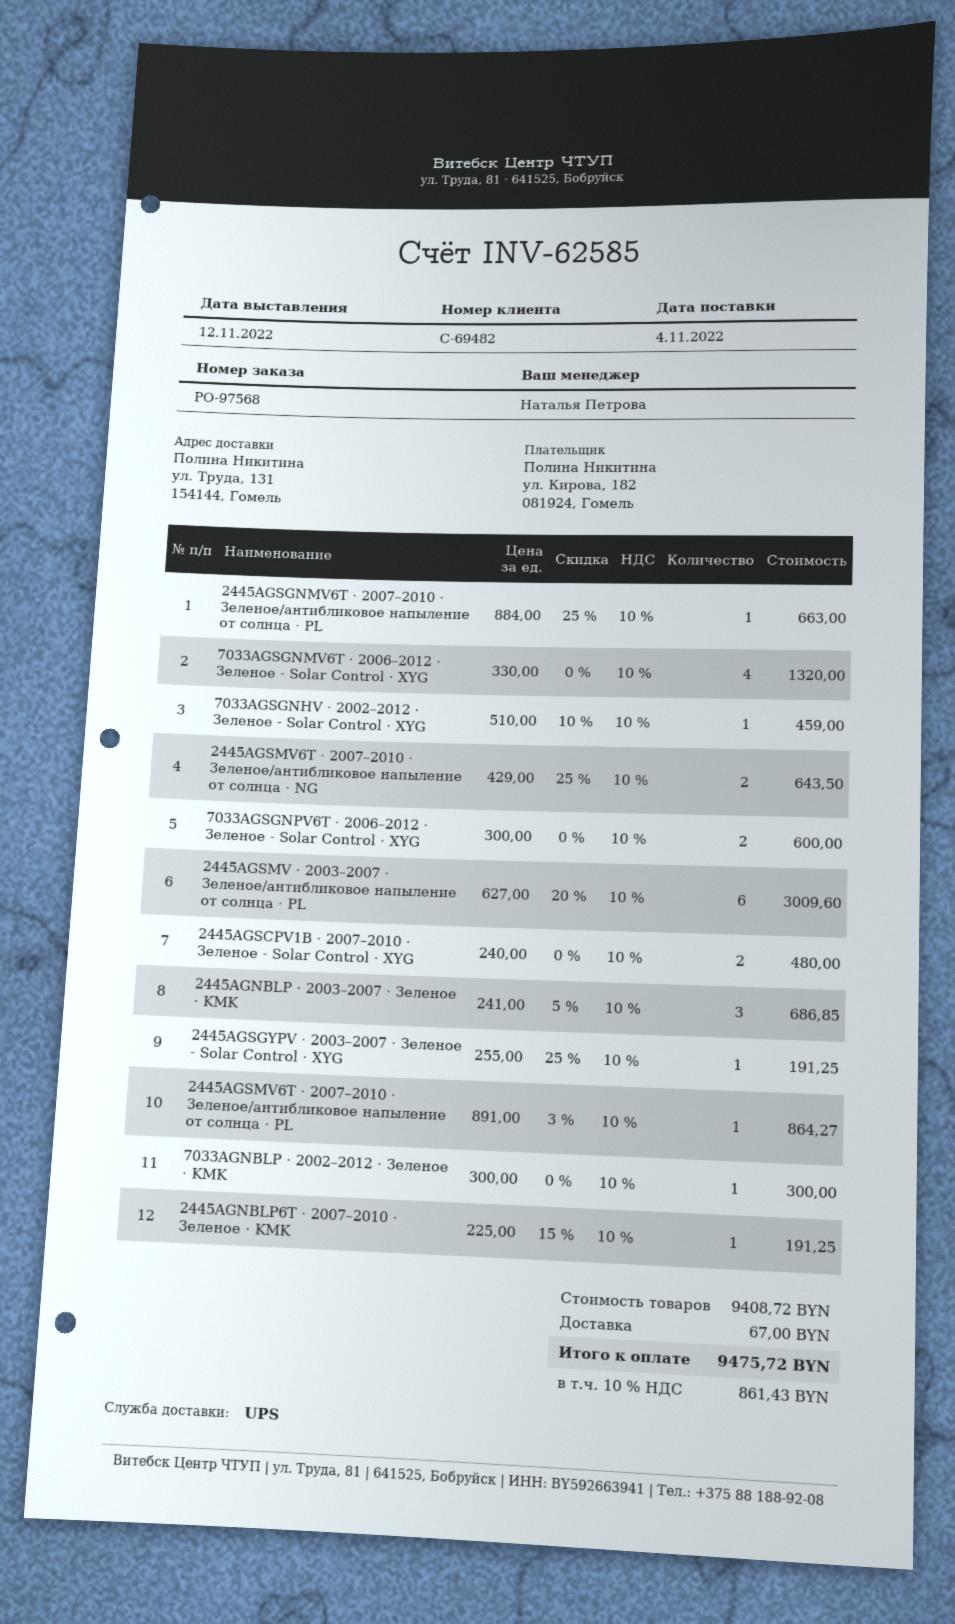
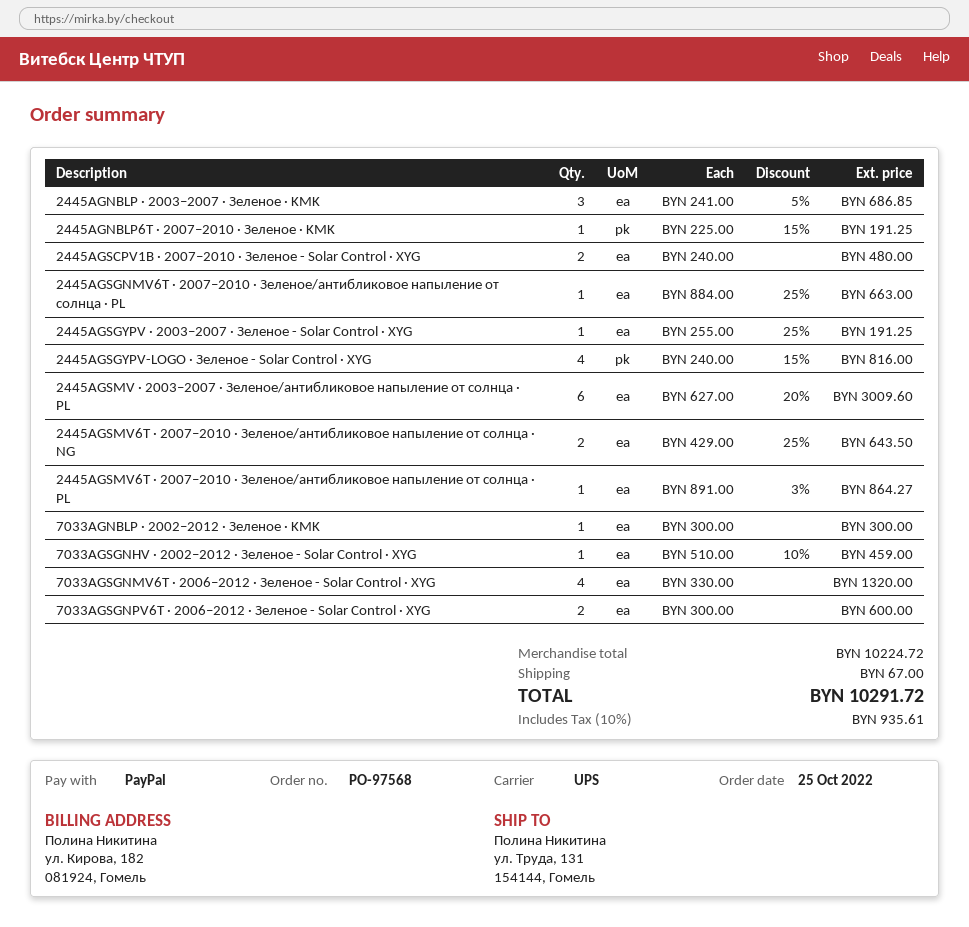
2445AGSGYPV-LOGO · Зеленое - Solar Control · XYG: none -> 4 x 240.00 - 15% = 816.00
subtotal: 9408.72 -> 10224.72
tax: 10% = 861.43 -> 10% = 935.61
total: 9475.72 -> 10291.72

